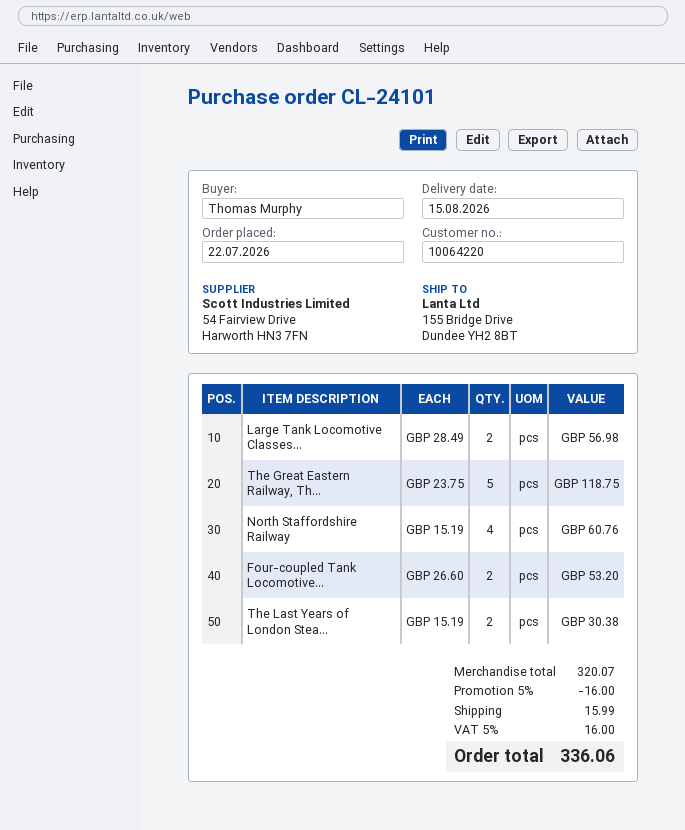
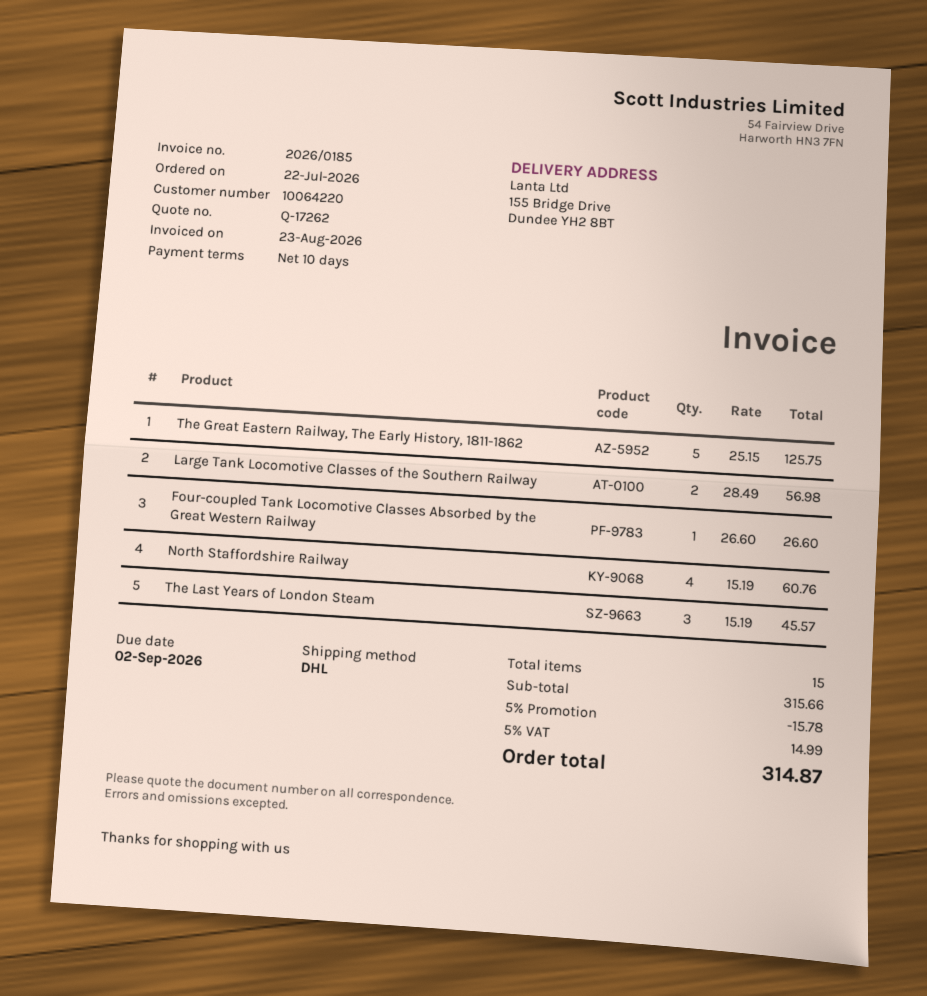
The Great Eastern Railway, Th...: 5 x 23.75 = 118.75 -> 5 x 25.15 = 125.75
Four-coupled Tank Locomotive...: 2 x 26.60 = 53.20 -> 1 x 26.60 = 26.60
The Last Years of London Stea...: 2 x 15.19 = 30.38 -> 3 x 15.19 = 45.57
subtotal: 320.07 -> 315.66
discount: 5% = 16.00 -> 5% = 15.78
shipping: 15.99 -> none
tax: 5% = 16.00 -> 5% = 14.99
total: 336.06 -> 314.87

